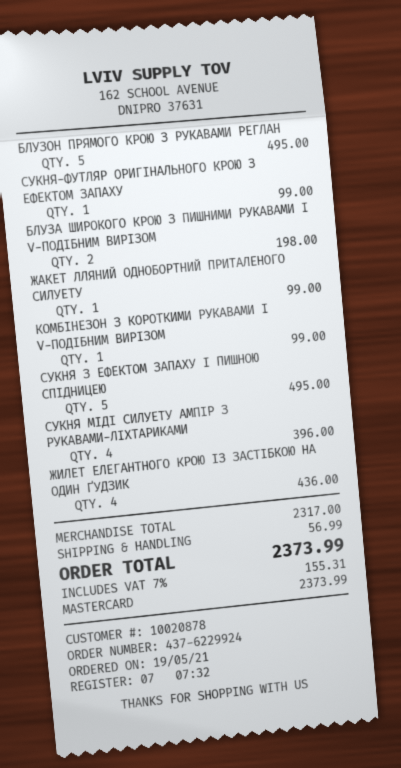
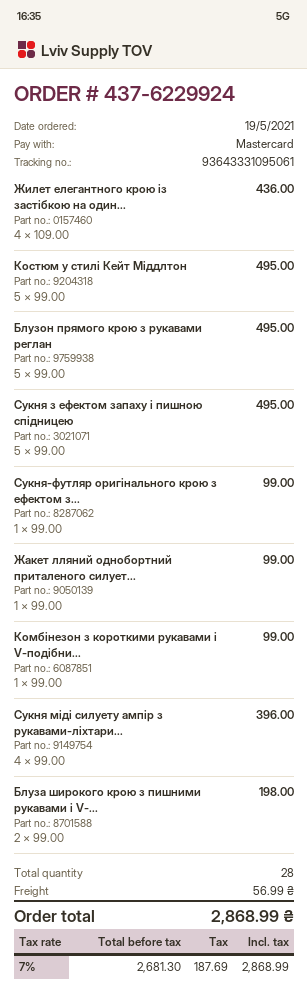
Костюм у стилі Кейт Міддлтон: none -> 5 for 495.00
tax: 7% = 155.31 -> 7% = 187.69
total: 2373.99 -> 2868.99

